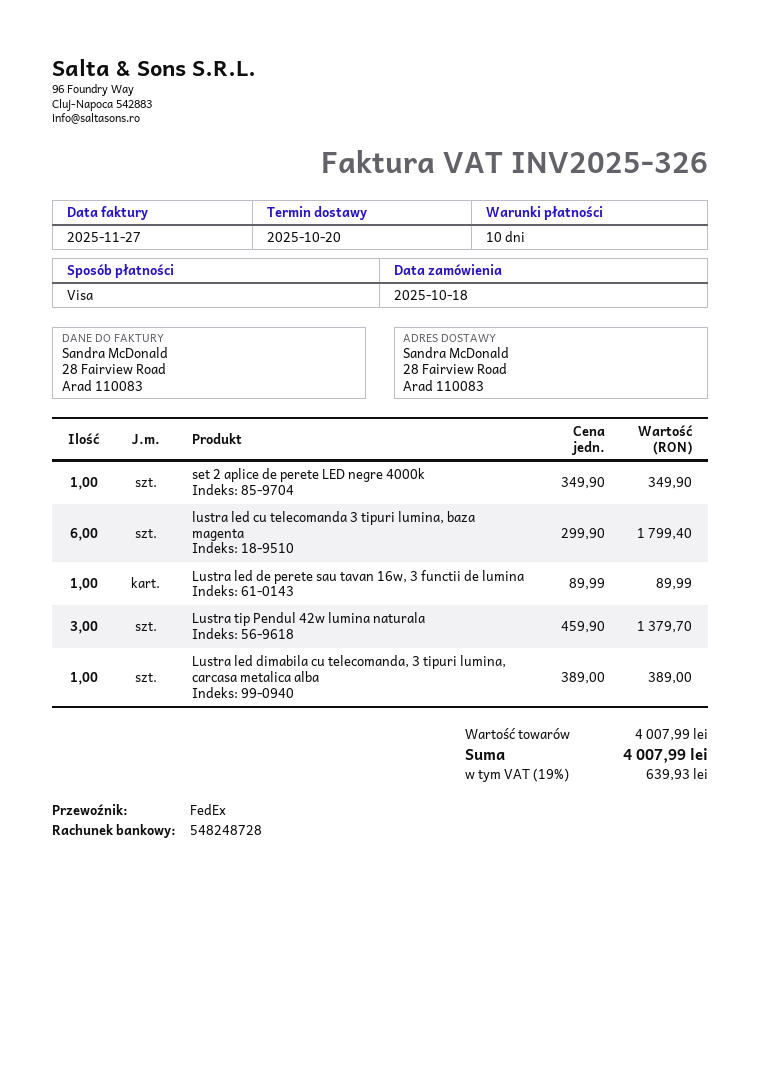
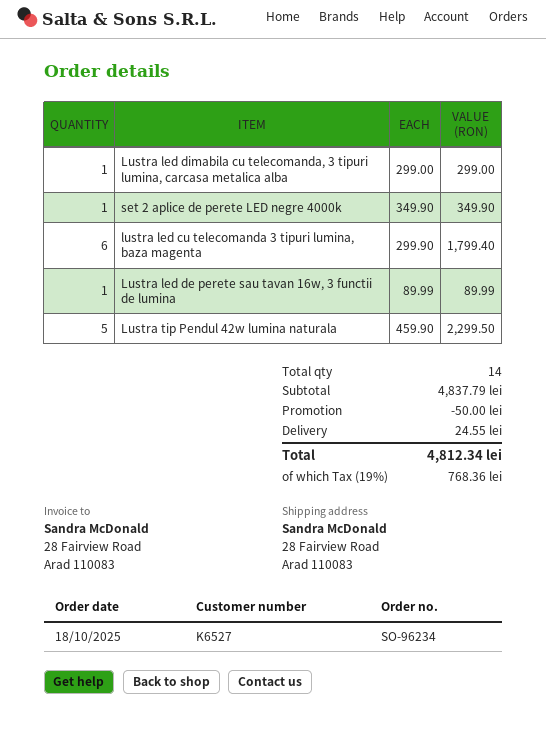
Lustra tip Pendul 42w lumina naturala: 3 x 459.90 = 1379.70 -> 5 x 459.90 = 2299.50
Lustra led dimabila cu telecomanda, 3 tipuri lumina, carcasa metalica alba: 1 x 389.00 = 389.00 -> 1 x 299.00 = 299.00
subtotal: 4007.99 -> 4837.79
discount: none -> 50.00
shipping: none -> 24.55
tax: 19% = 639.93 -> 19% = 768.36
total: 4007.99 -> 4812.34

